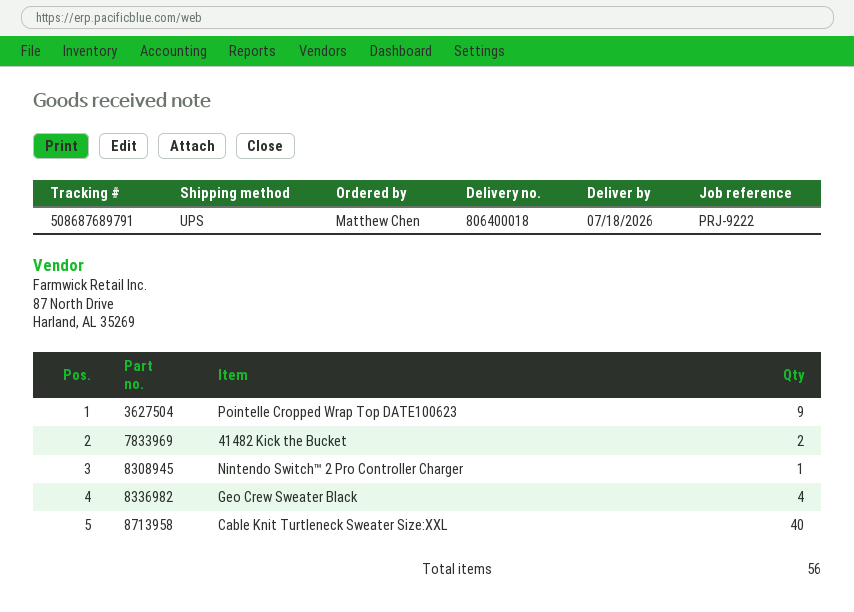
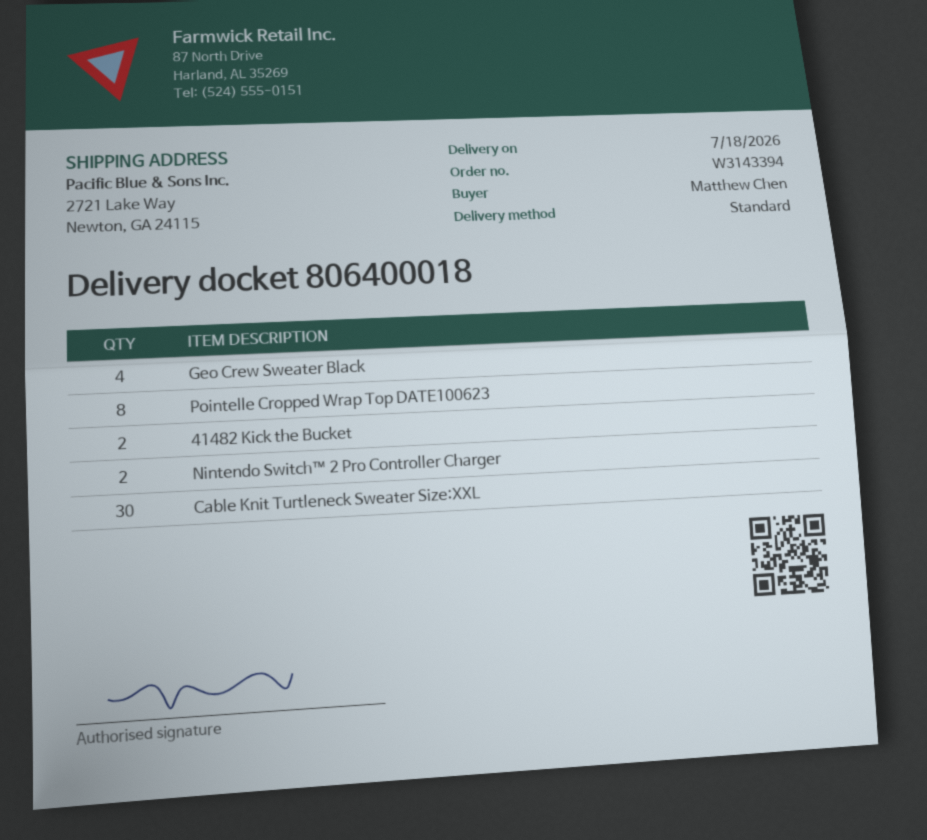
shipping method: UPS -> standard
Pointelle Cropped Wrap Top DATE100623: 9 -> 8
Nintendo Switch™ 2 Pro Controller Charger: 1 -> 2
Cable Knit Turtleneck Sweater Size:XXL: 40 -> 30

